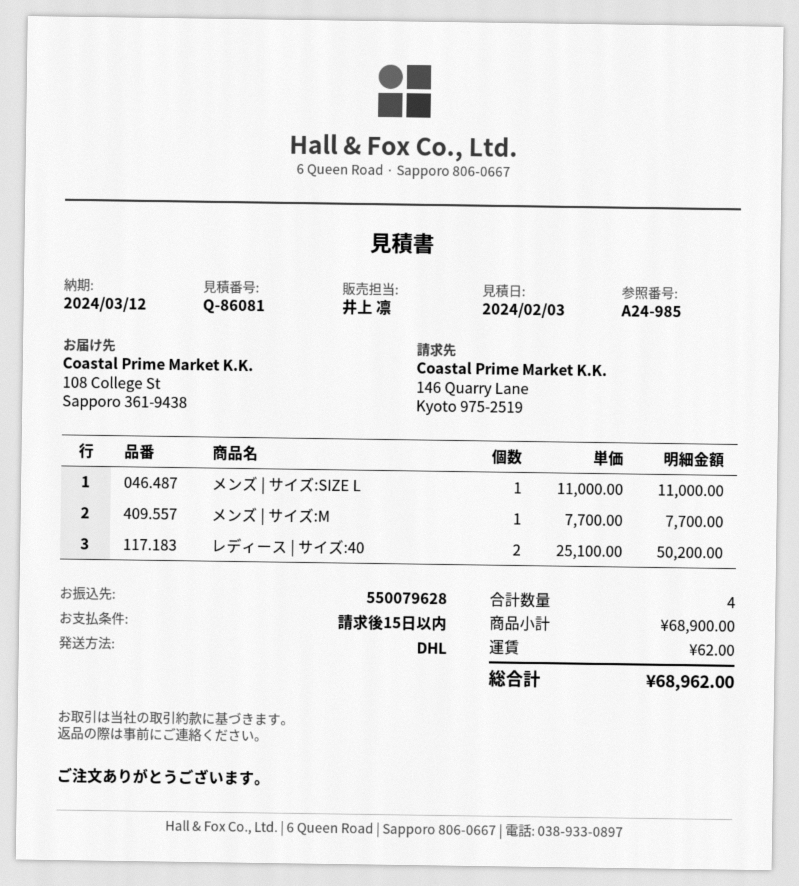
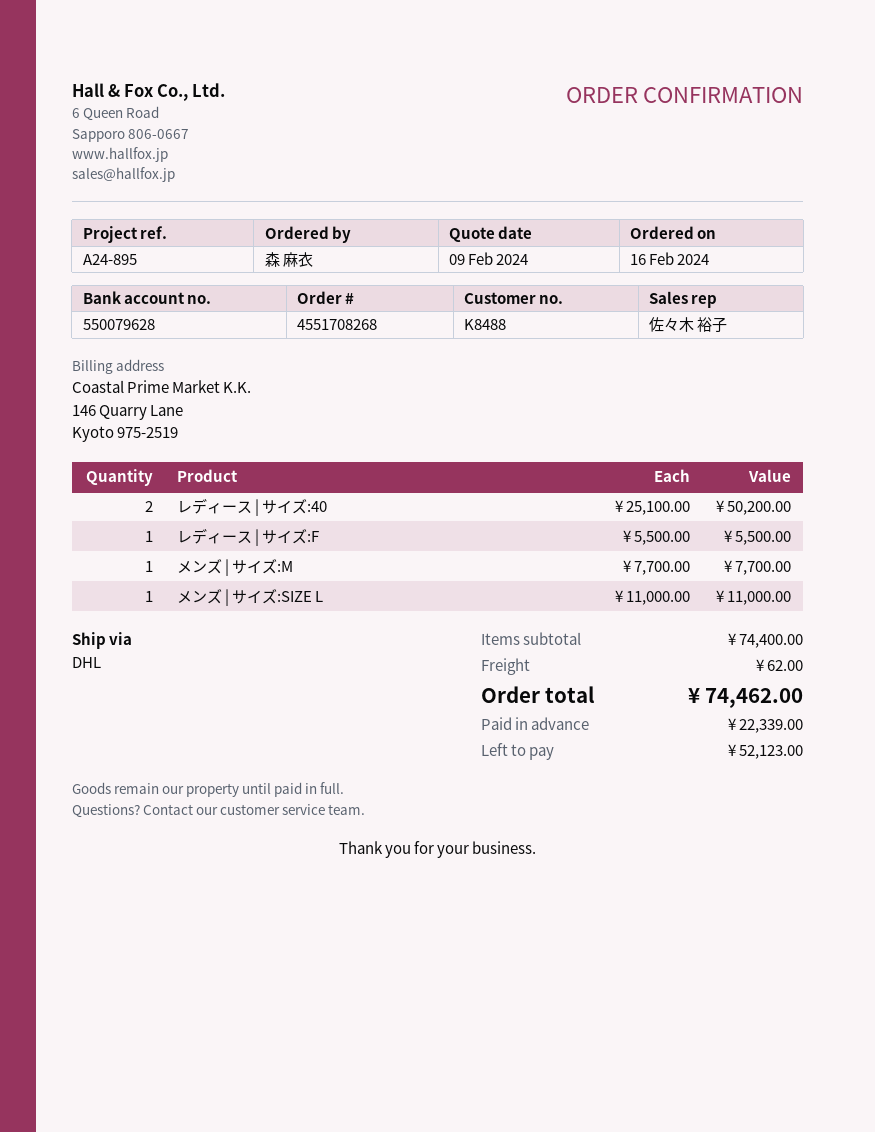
quote date: 2024-02-03 -> 2024-02-09
reference: A24-985 -> A24-895
sales rep: 井上 凛 -> 佐々木 裕子
レディース | サイズ:F: none -> 1 x 5500.00 = 5500.00
subtotal: 68900.00 -> 74400.00
total: 68962.00 -> 74462.00

